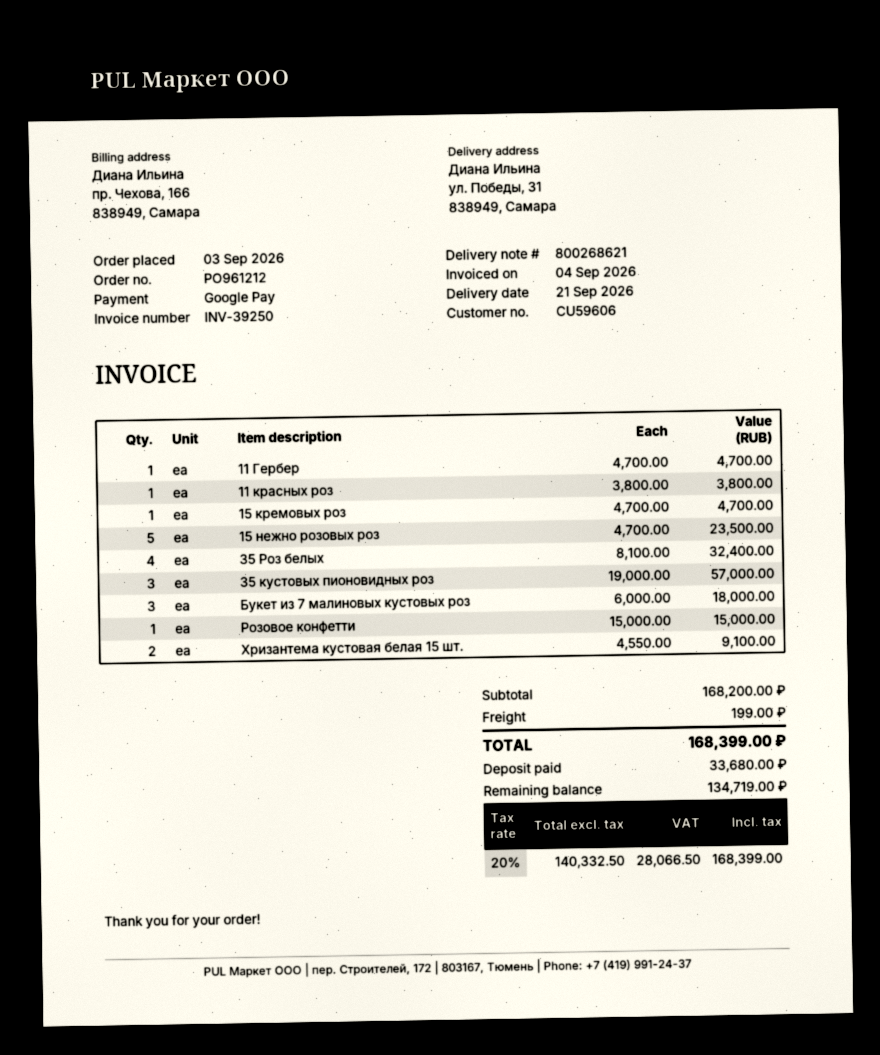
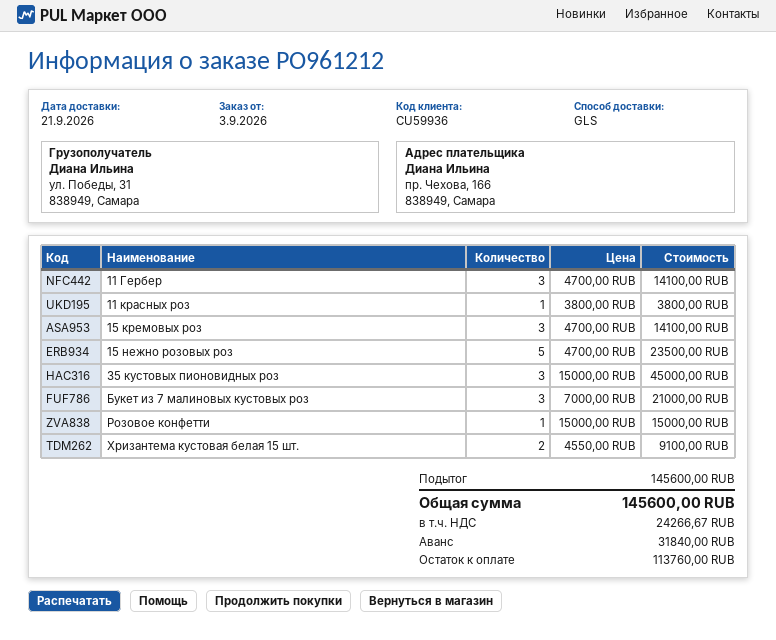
customer number: CU59606 -> CU59936
11 Гербер: 1 x 4700.00 = 4700.00 -> 3 x 4700.00 = 14100.00
15 кремовых роз: 1 x 4700.00 = 4700.00 -> 3 x 4700.00 = 14100.00
35 Роз белых: 4 x 8100.00 = 32400.00 -> none
35 кустовых пионовидных роз: 3 x 19000.00 = 57000.00 -> 3 x 15000.00 = 45000.00
Букет из 7 малиновых кустовых роз: 3 x 6000.00 = 18000.00 -> 3 x 7000.00 = 21000.00
subtotal: 168200.00 -> 145600.00
shipping: 199.00 -> none
tax: 28066.50 -> 24266.67
total: 168399.00 -> 145600.00
deposit: 33680.00 -> 31840.00
balance: 134719.00 -> 113760.00

